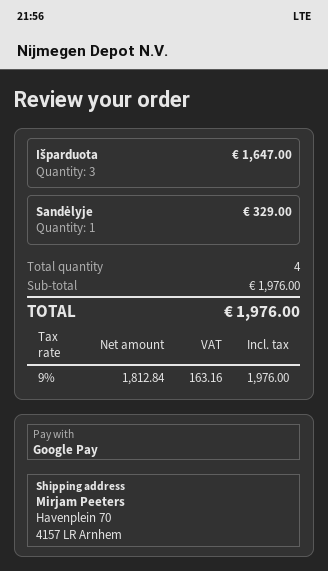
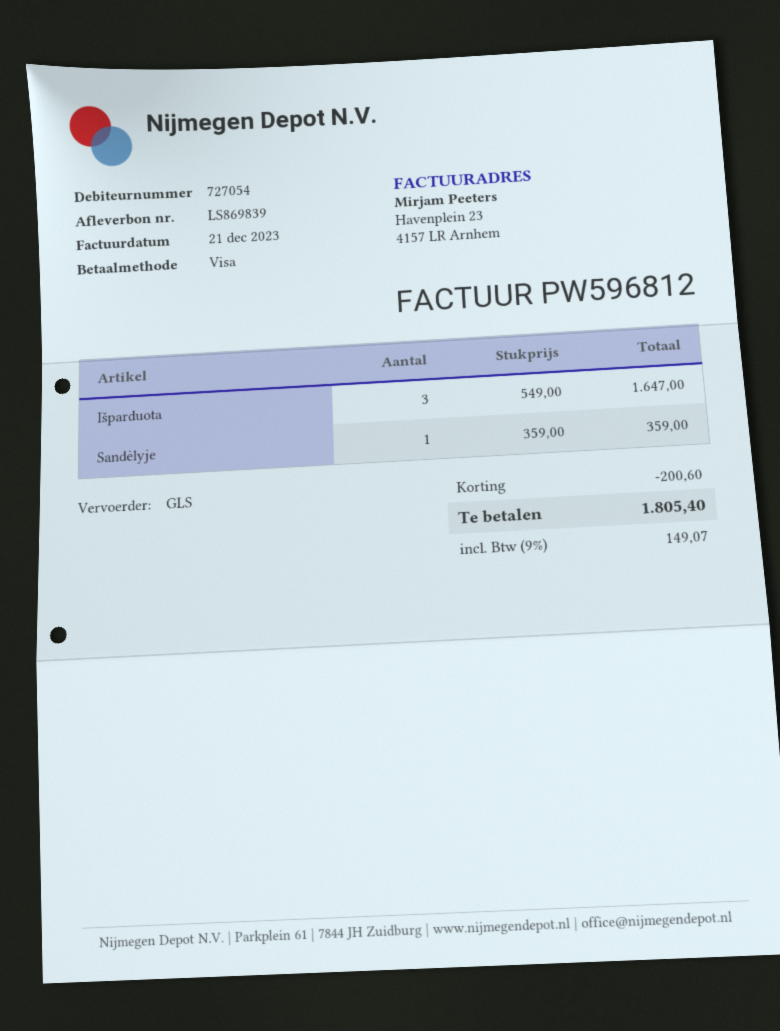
payment method: Google Pay -> Visa
Sandėlyje: 1 for 329.00 -> 1 for 359.00
discount: none -> 200.60
tax: 9% = 163.16 -> 9% = 149.07
total: 1976.00 -> 1805.40

